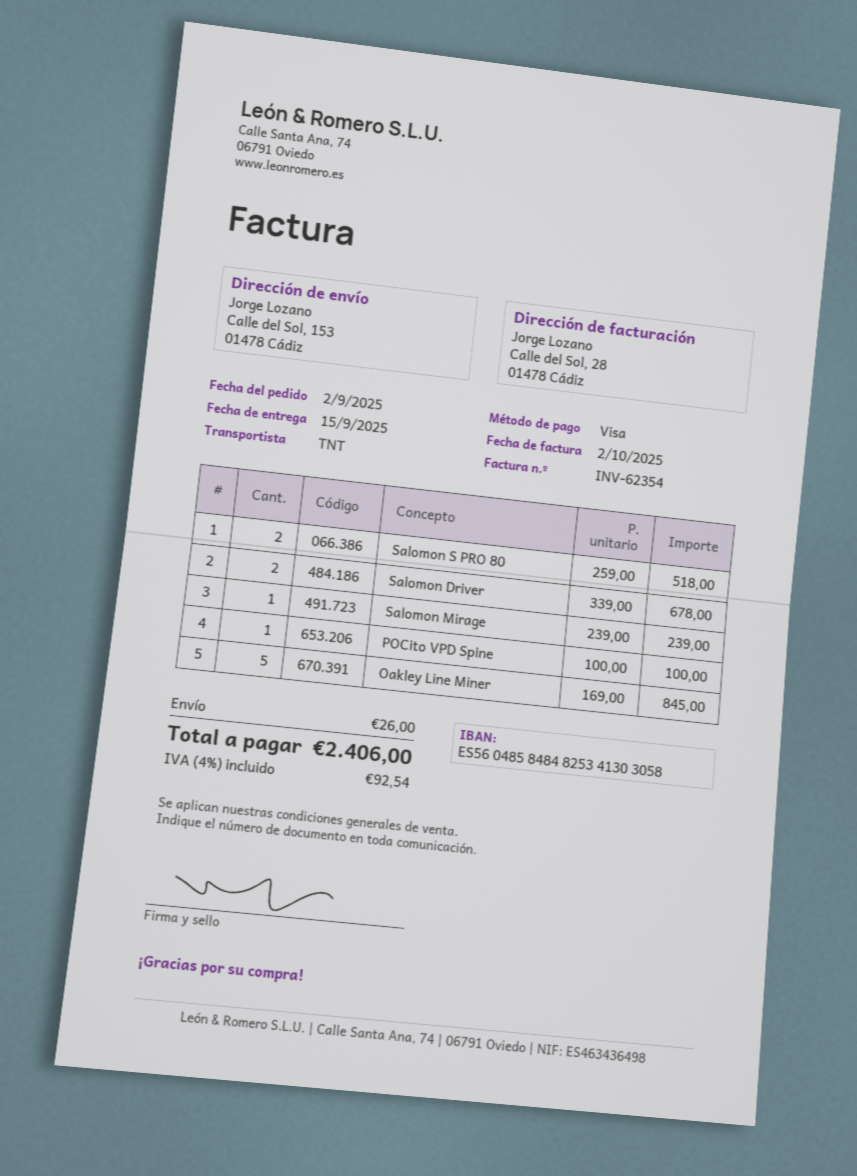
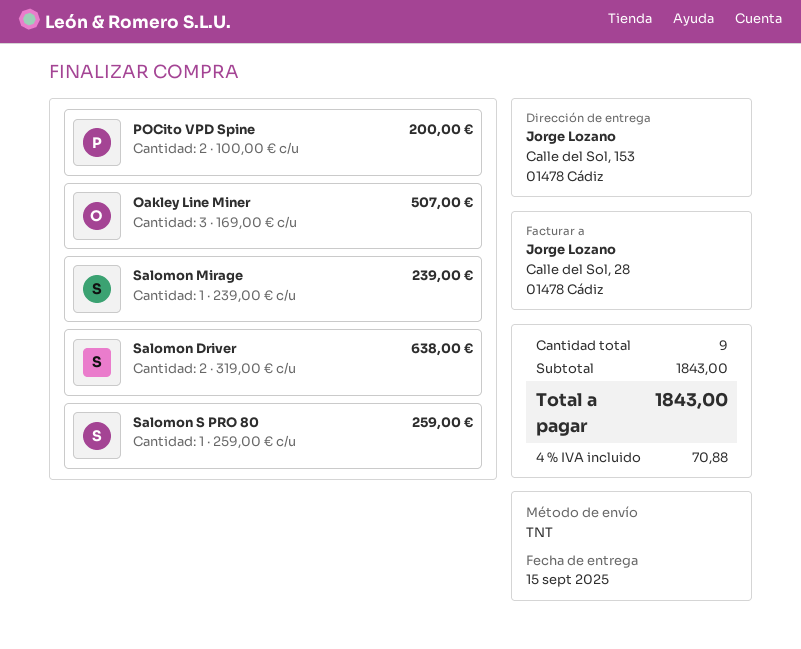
Salomon S PRO 80: 2 x 259.00 = 518.00 -> 1 x 259.00 = 259.00
Salomon Driver: 2 x 339.00 = 678.00 -> 2 x 319.00 = 638.00
POCito VPD Spine: 1 x 100.00 = 100.00 -> 2 x 100.00 = 200.00
Oakley Line Miner: 5 x 169.00 = 845.00 -> 3 x 169.00 = 507.00
shipping: 26.00 -> none
tax: 4% = 92.54 -> 4% = 70.88
total: 2406.00 -> 1843.00

